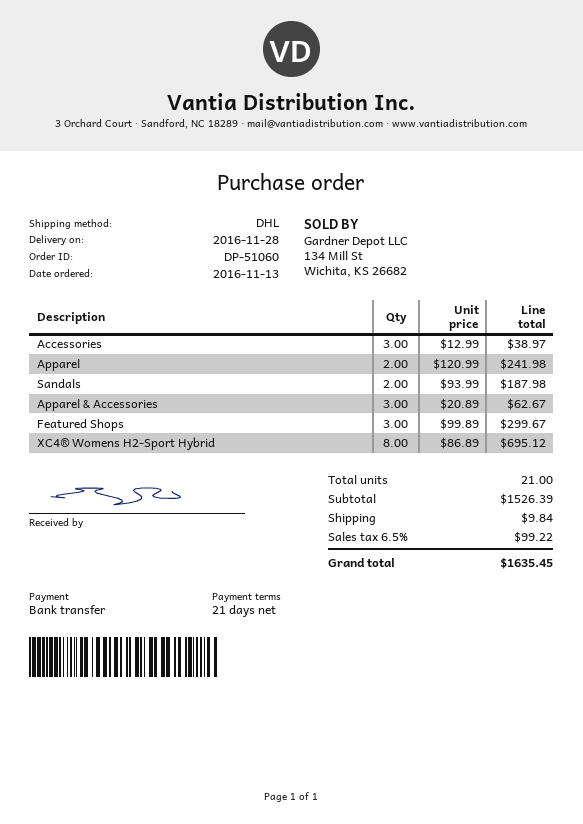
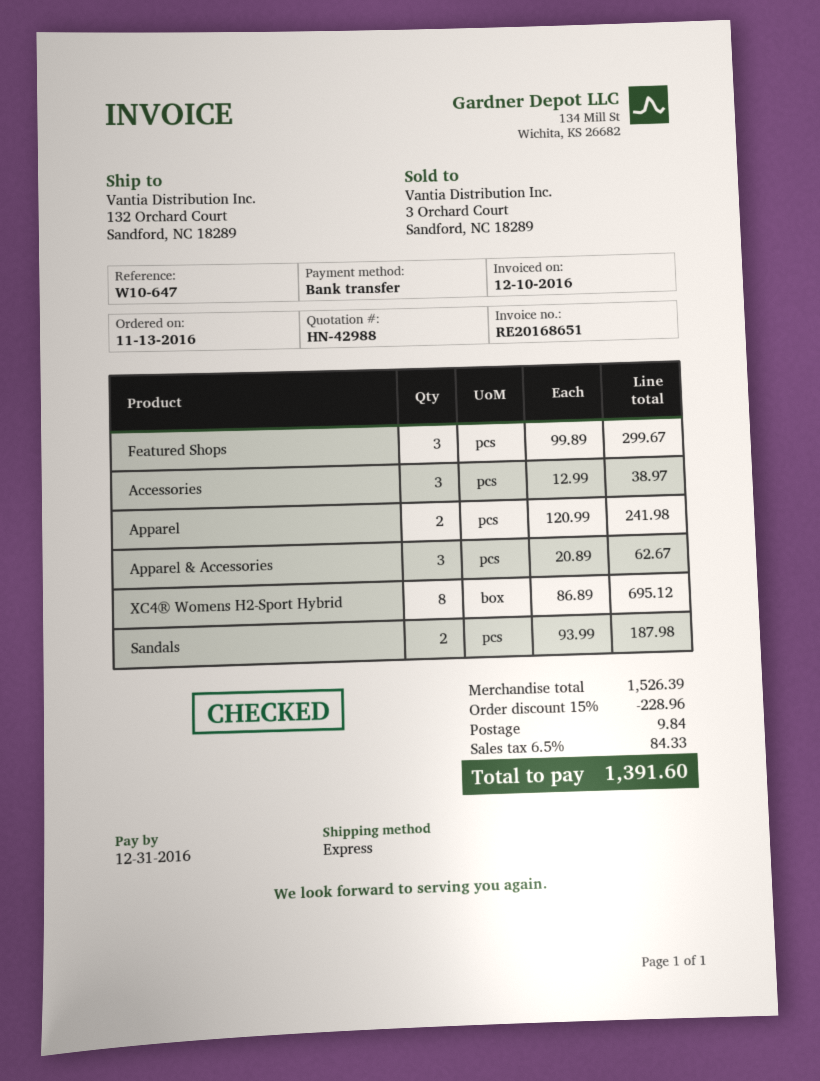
shipping method: DHL -> express
discount: none -> 15% = 228.96
tax: 6.5% = 99.22 -> 6.5% = 84.33
total: 1635.45 -> 1391.60

